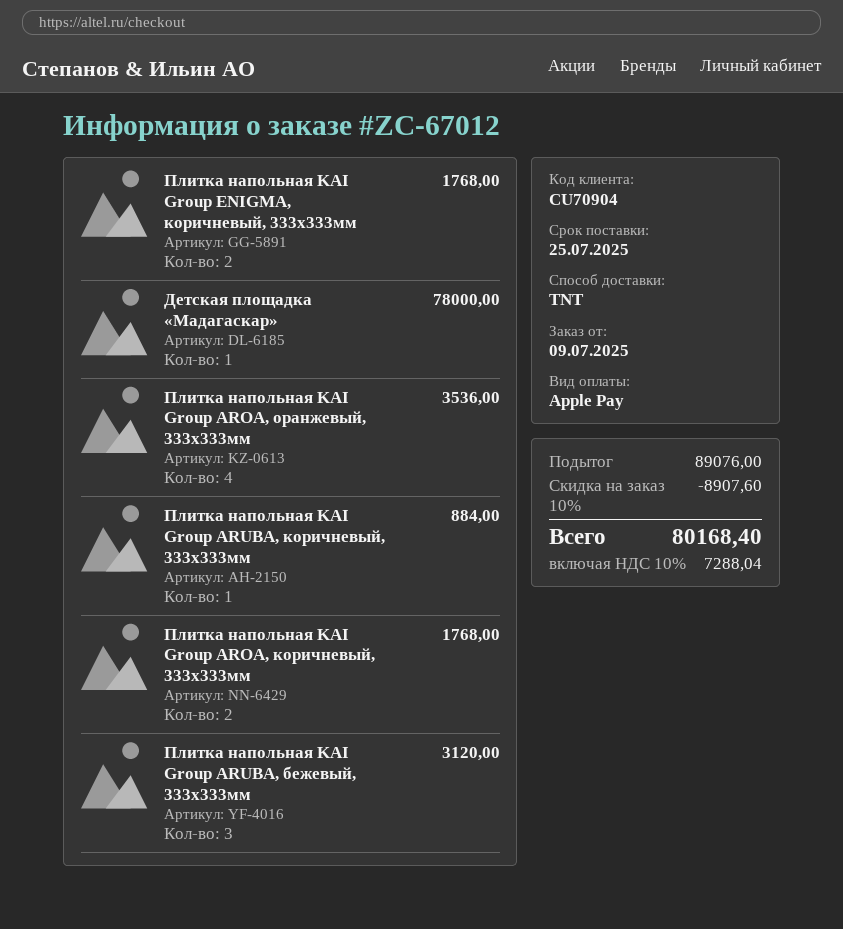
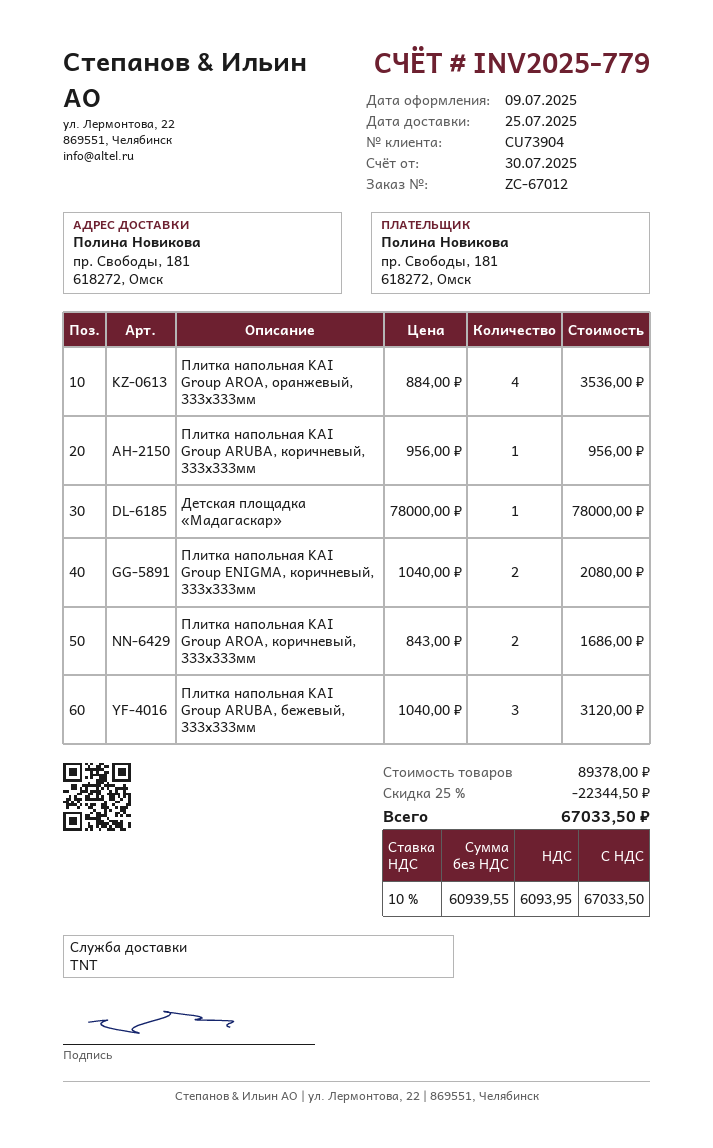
customer number: CU70904 -> CU73904
Плитка напольная KAI Group ENIGMA, коричневый, 333x333мм: 2 for 1768.00 -> 2 for 2080.00
Плитка напольная KAI Group ARUBA, коричневый, 333x333мм: 1 for 884.00 -> 1 for 956.00
Плитка напольная KAI Group AROA, коричневый, 333x333мм: 2 for 1768.00 -> 2 for 1686.00
subtotal: 89076.00 -> 89378.00
discount: 10% = 8907.60 -> 25% = 22344.50
tax: 10% = 7288.04 -> 10% = 6093.95
total: 80168.40 -> 67033.50

